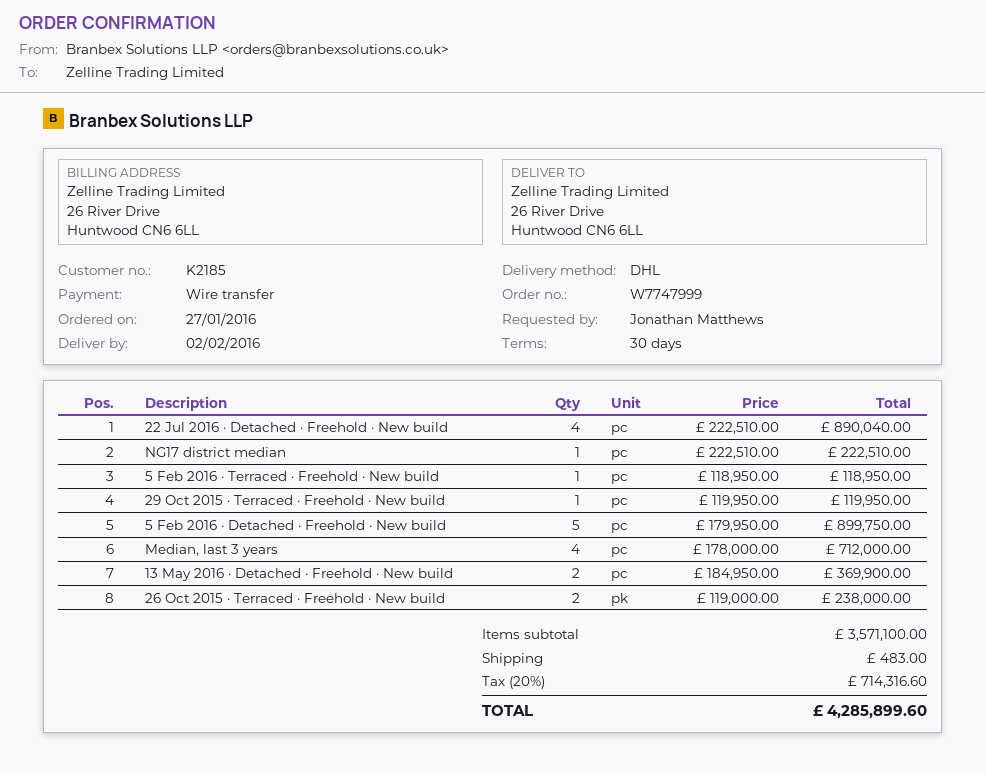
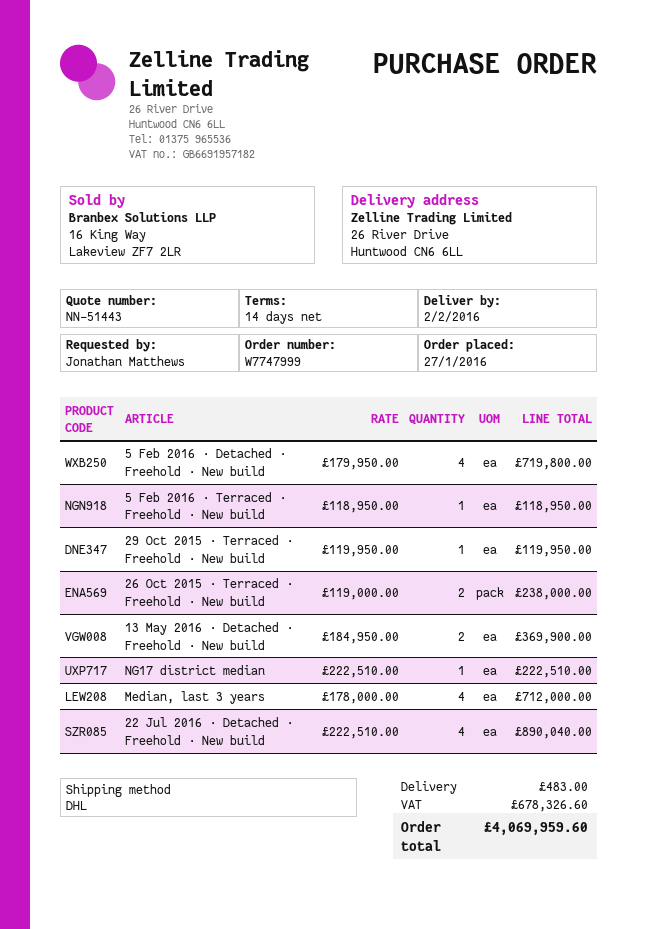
payment terms: 30 days -> 14 days
5 Feb 2016 · Detached · Freehold · New build: 5 x 179950.00 = 899750.00 -> 4 x 179950.00 = 719800.00
tax: 714316.60 -> 678326.60
total: 4285899.60 -> 4069959.60

